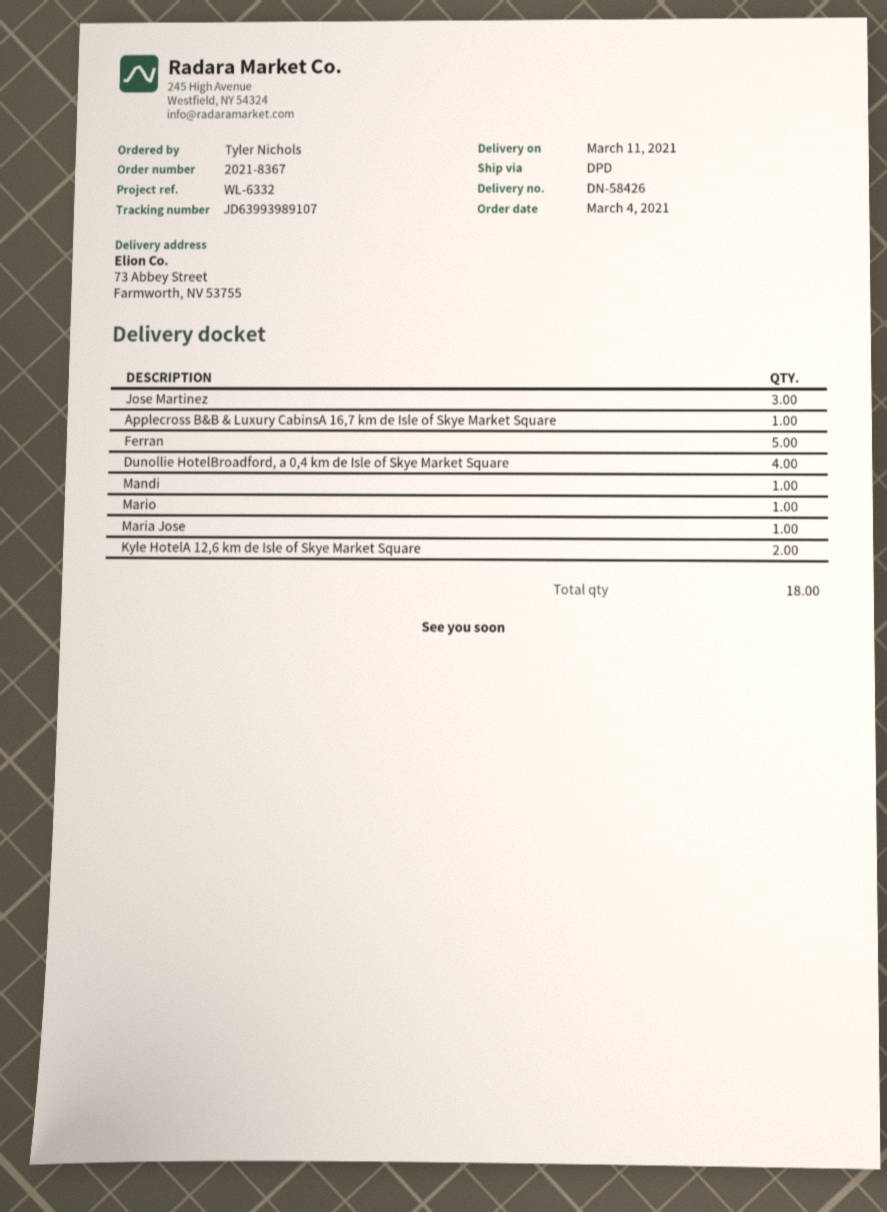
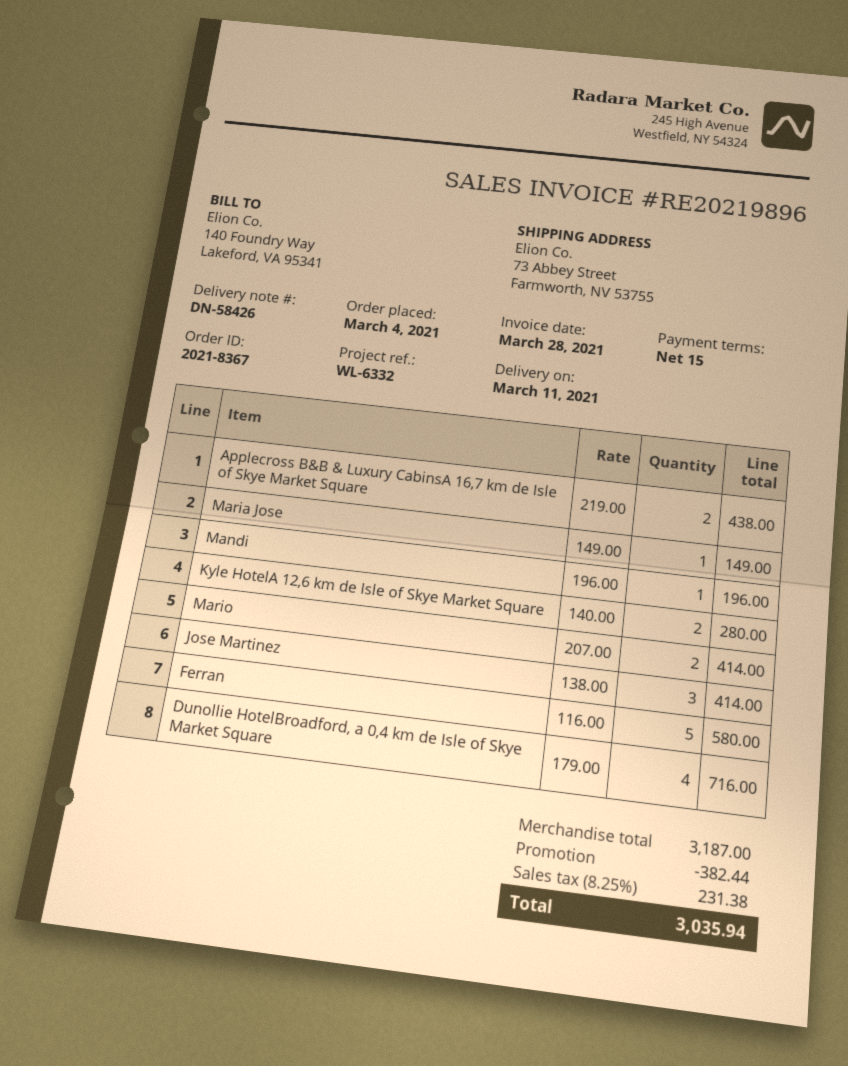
Applecross B&B & Luxury CabinsA 16,7 km de Isle of Skye Market Square: 1 -> 2
Mario: 1 -> 2

